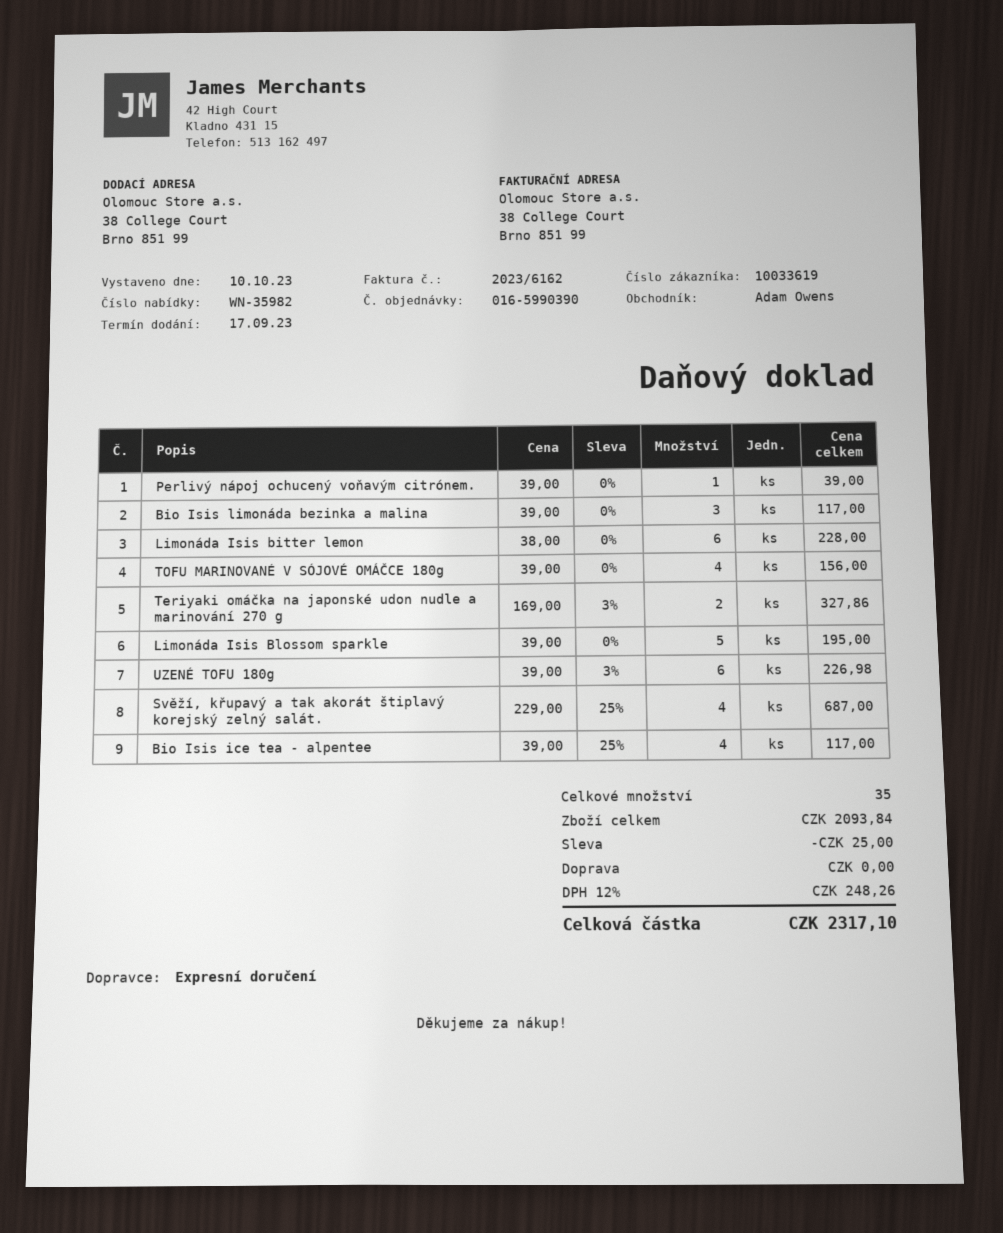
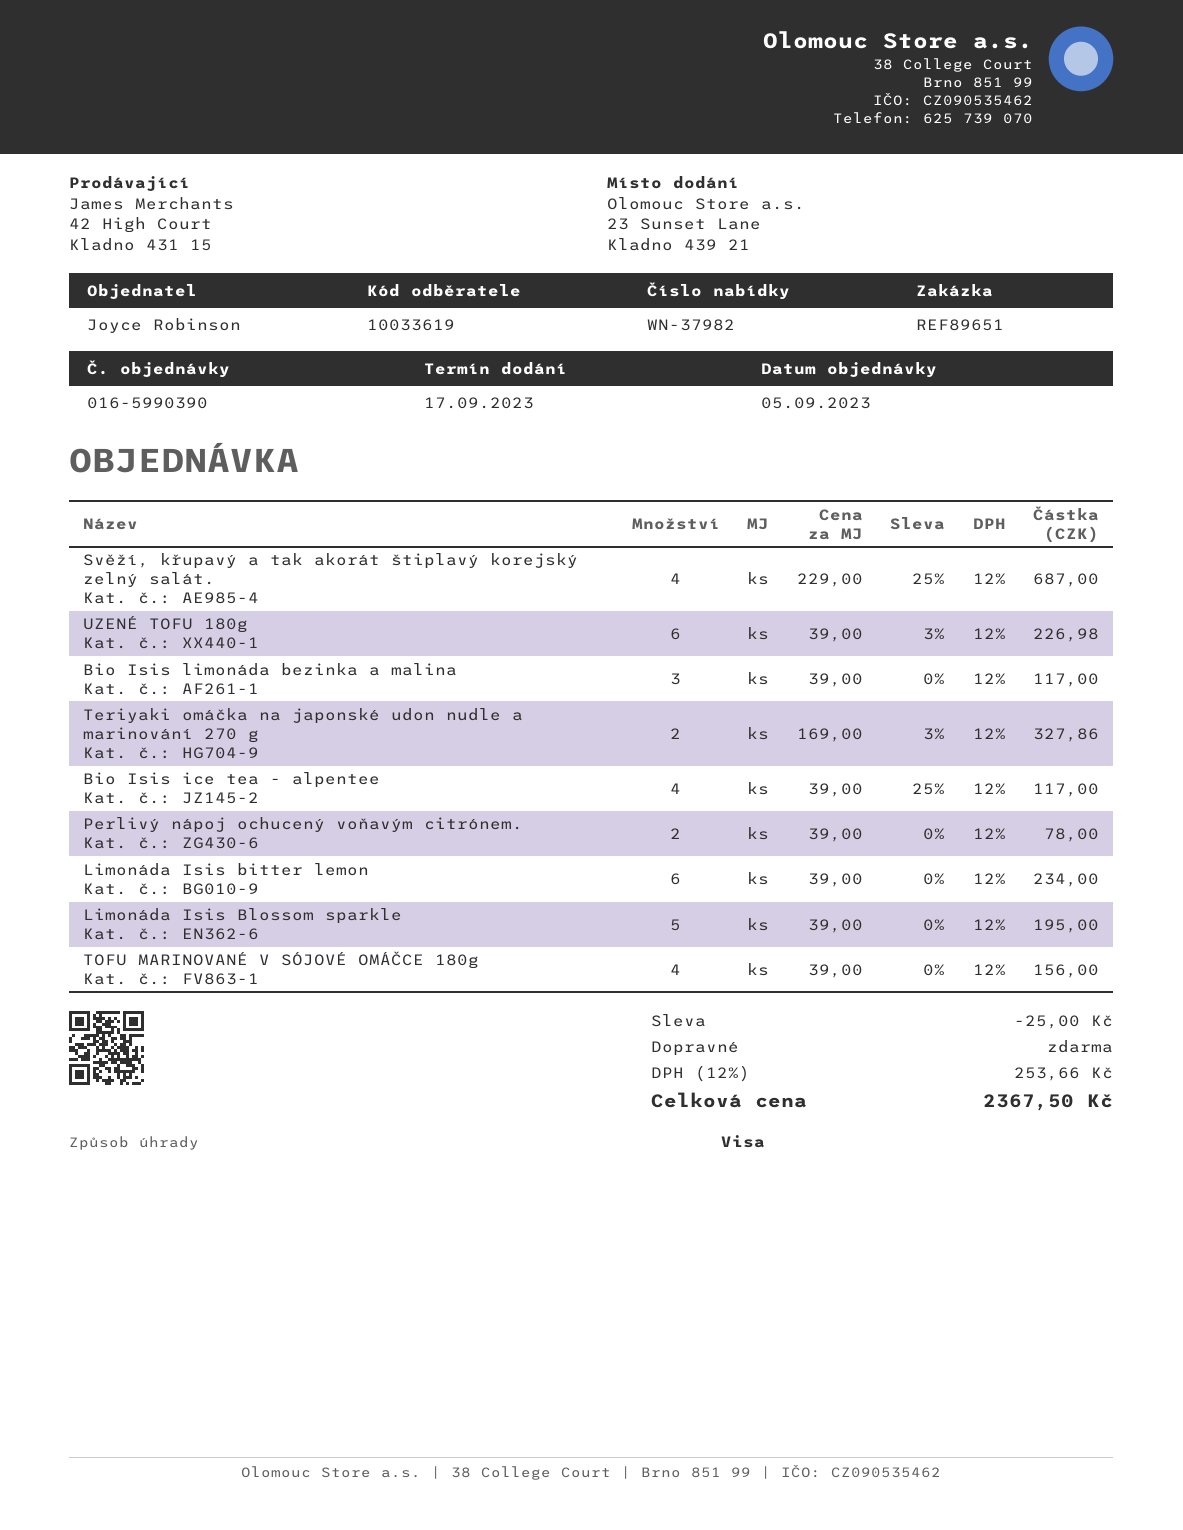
quote number: WN-35982 -> WN-37982
ship to: 38 College Court, Brno 851 99 -> 23 Sunset Lane, Kladno 439 21
Perlivý nápoj ochucený voňavým citrónem.: 1 x 39.00 = 39.00 -> 2 x 39.00 = 78.00
Limonáda Isis bitter lemon: 6 x 38.00 = 228.00 -> 6 x 39.00 = 234.00
tax: 12% = 248.26 -> 12% = 253.66
total: 2317.10 -> 2367.50

